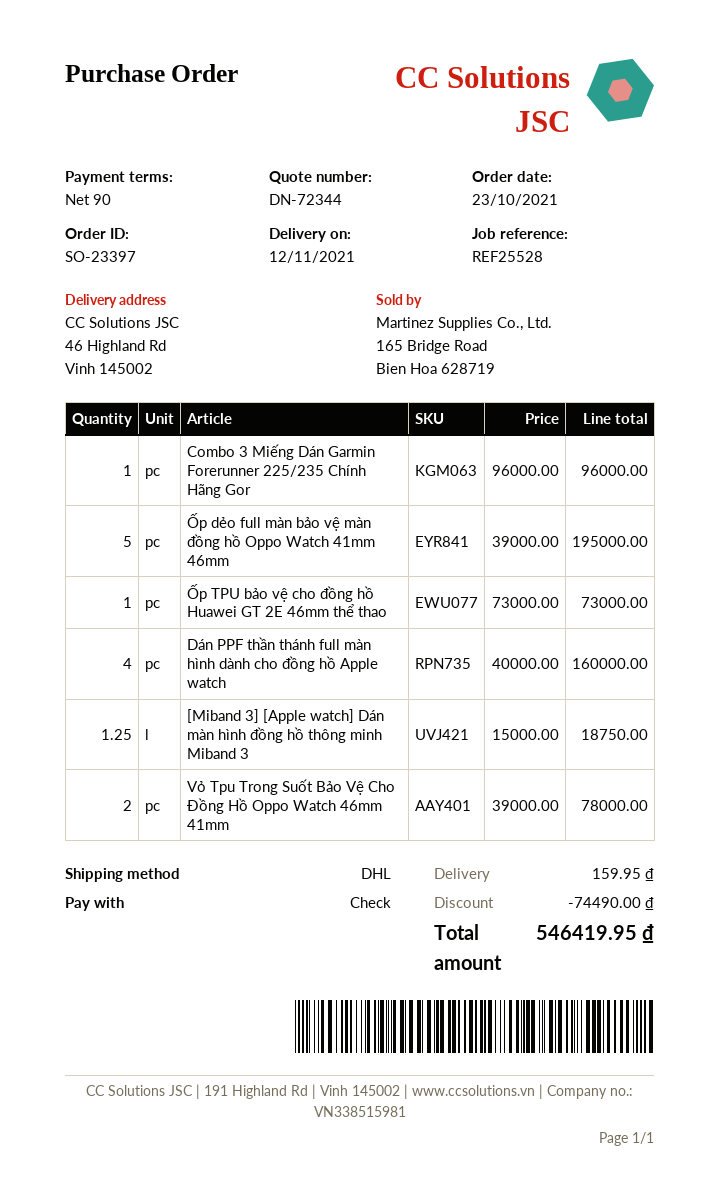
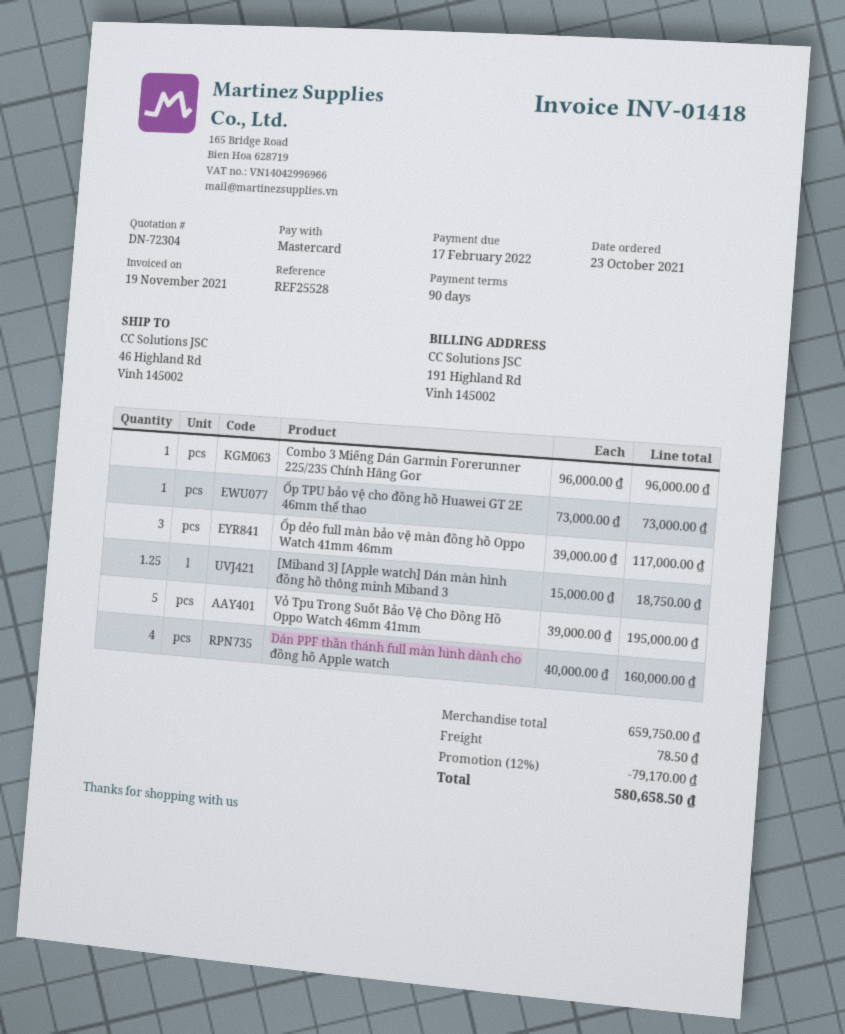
quote number: DN-72344 -> DN-72304
payment method: cheque -> Mastercard
Ốp dẻo full màn bảo vệ màn đồng hồ Oppo Watch 41mm 46mm: 5 x 39000.00 = 195000.00 -> 3 x 39000.00 = 117000.00
Vỏ Tpu Trong Suốt Bảo Vệ Cho Đồng Hồ Oppo Watch 46mm 41mm: 2 x 39000.00 = 78000.00 -> 5 x 39000.00 = 195000.00
discount: 74490.00 -> 79170.00
shipping: 159.95 -> 78.50
total: 546419.95 -> 580658.50

